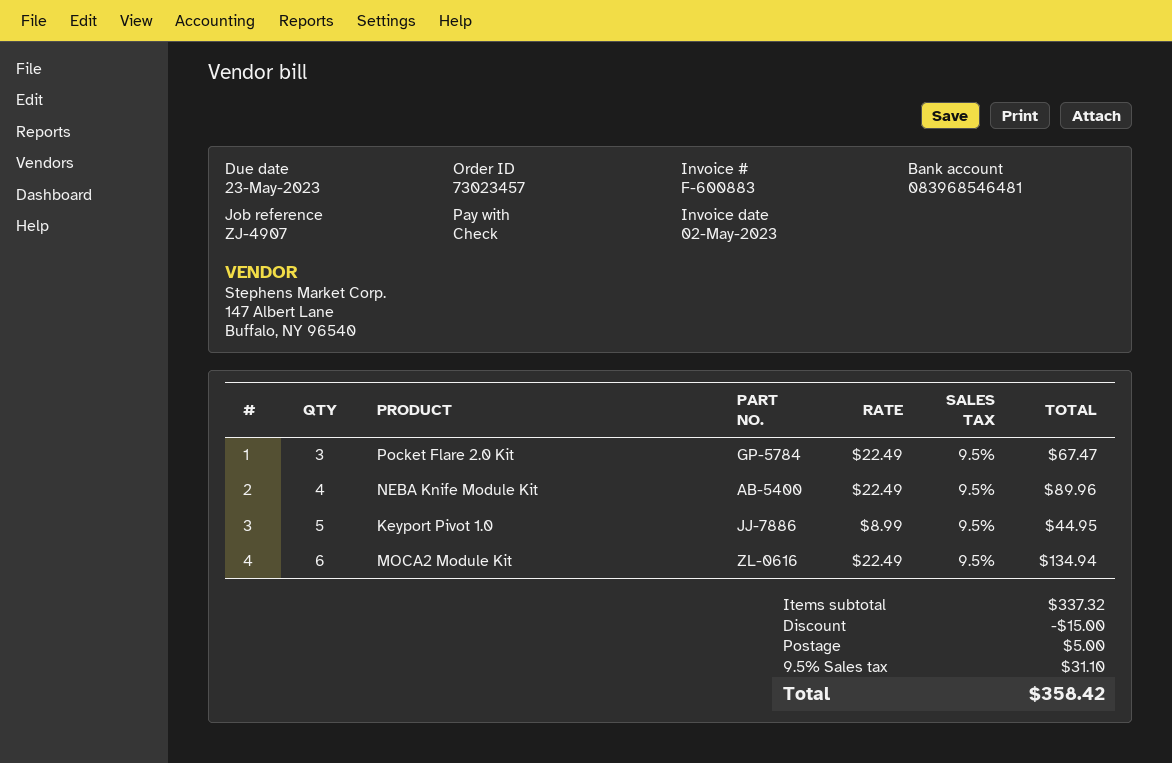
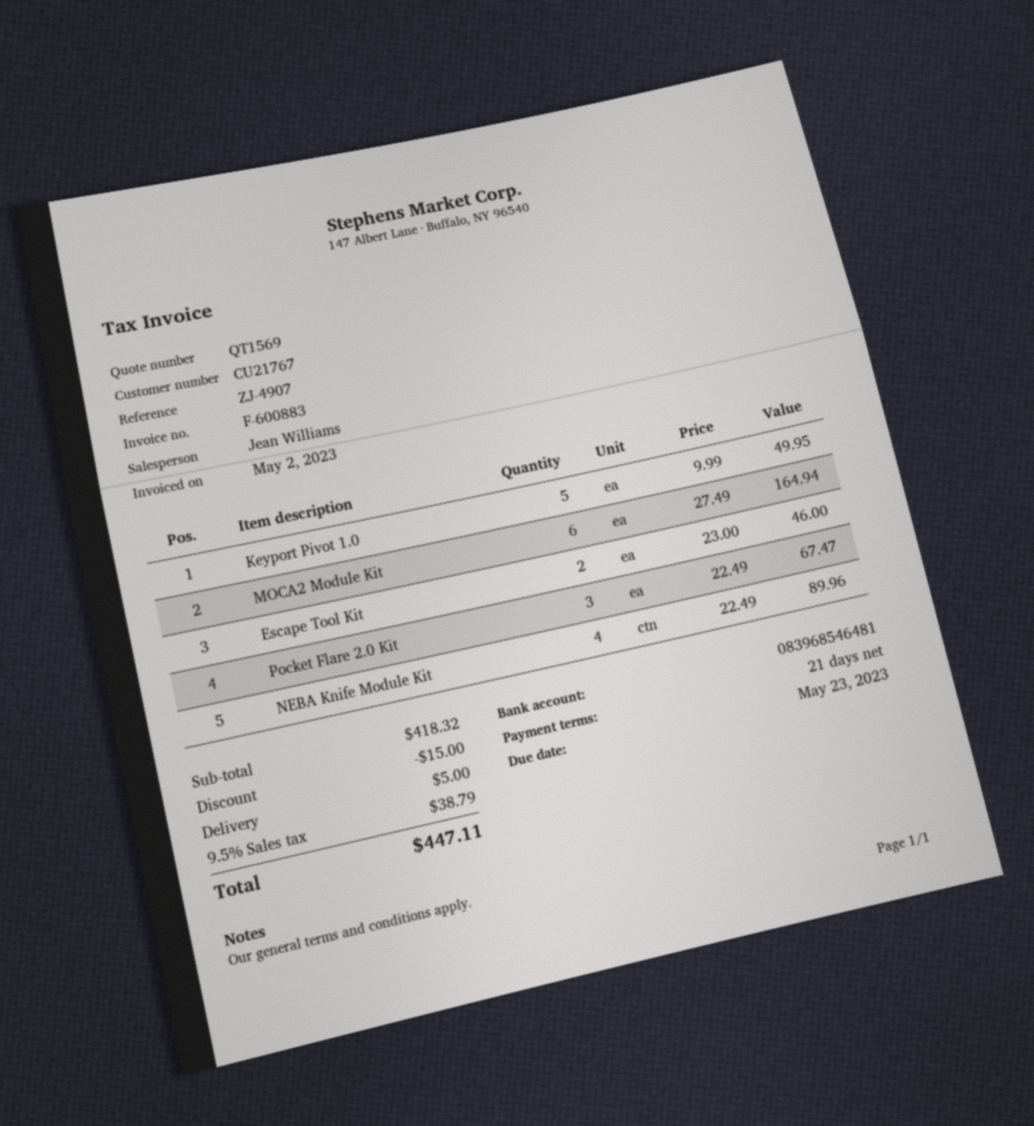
Keyport Pivot 1.0: 5 x 8.99 = 44.95 -> 5 x 9.99 = 49.95
MOCA2 Module Kit: 6 x 22.49 = 134.94 -> 6 x 27.49 = 164.94
Escape Tool Kit: none -> 2 x 23.00 = 46.00
subtotal: 337.32 -> 418.32
tax: 9.5% = 31.10 -> 9.5% = 38.79
total: 358.42 -> 447.11

